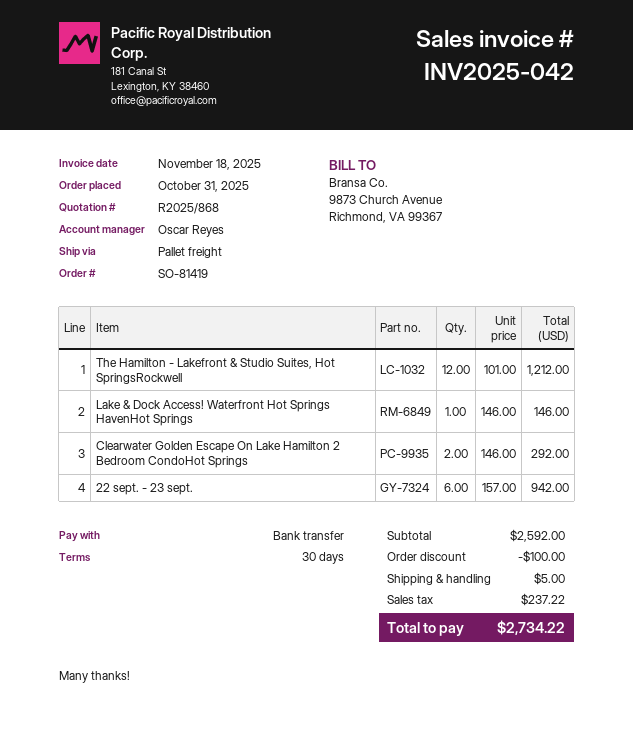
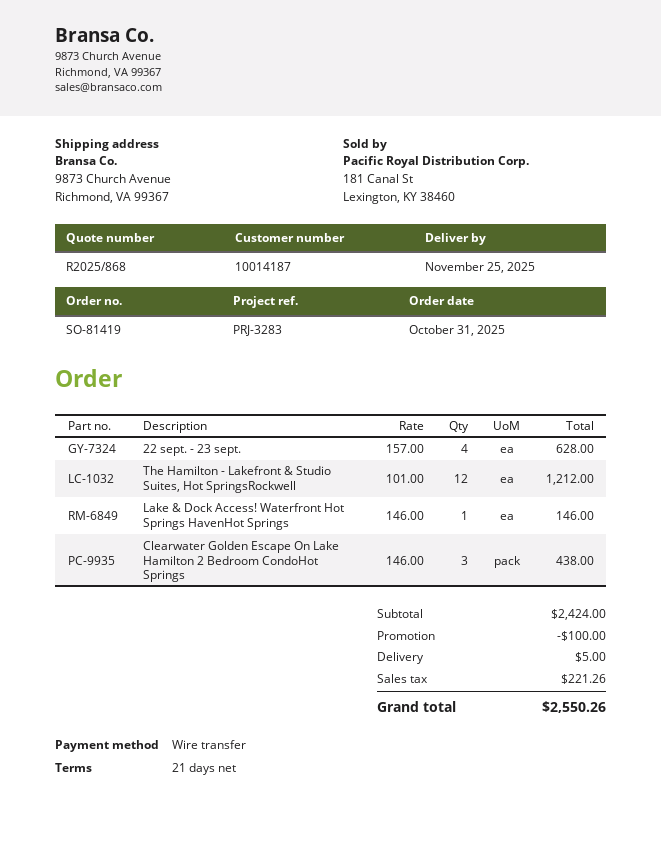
payment terms: 30 days -> 21 days
Clearwater Golden Escape On Lake Hamilton 2 Bedroom CondoHot Springs: 2 x 146.00 = 292.00 -> 3 x 146.00 = 438.00
22 sept. - 23 sept.: 6 x 157.00 = 942.00 -> 4 x 157.00 = 628.00
subtotal: 2592.00 -> 2424.00
tax: 237.22 -> 221.26
total: 2734.22 -> 2550.26

